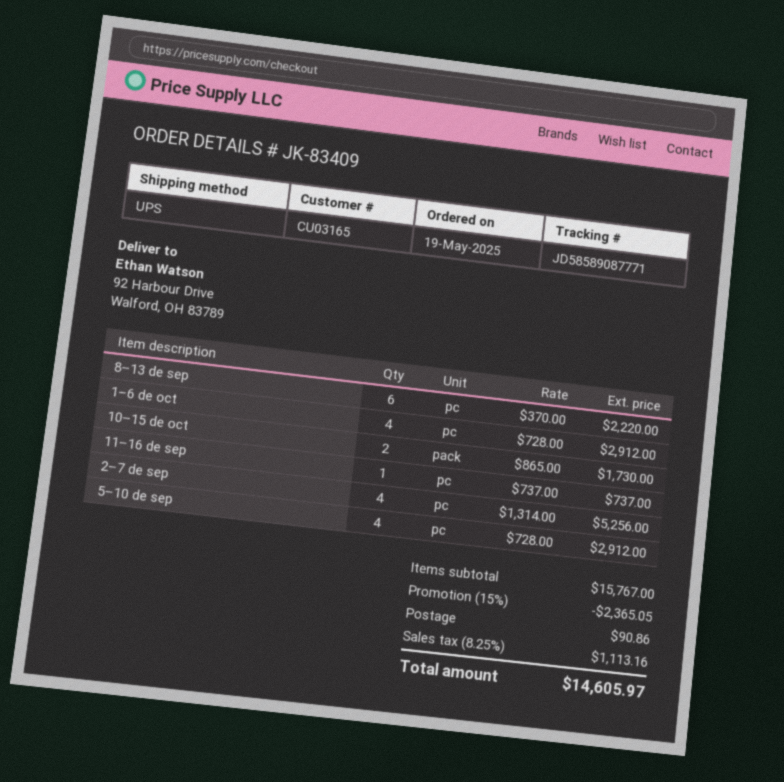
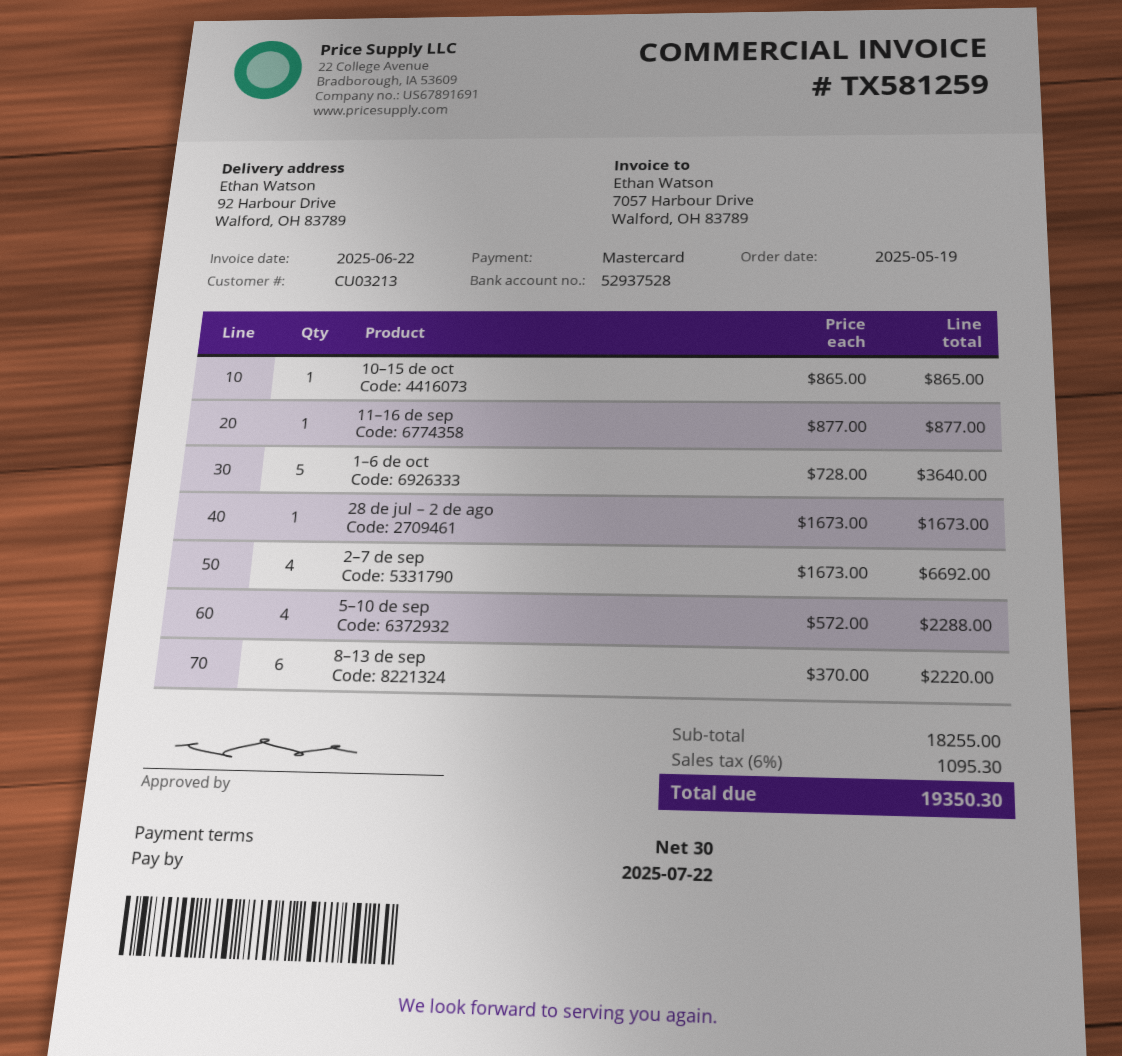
customer number: CU03165 -> CU03213
1–6 de oct: 4 x 728.00 = 2912.00 -> 5 x 728.00 = 3640.00
10–15 de oct: 2 x 865.00 = 1730.00 -> 1 x 865.00 = 865.00
11–16 de sep: 1 x 737.00 = 737.00 -> 1 x 877.00 = 877.00
2–7 de sep: 4 x 1314.00 = 5256.00 -> 4 x 1673.00 = 6692.00
5–10 de sep: 4 x 728.00 = 2912.00 -> 4 x 572.00 = 2288.00
28 de jul – 2 de ago: none -> 1 x 1673.00 = 1673.00
subtotal: 15767.00 -> 18255.00
discount: 15% = 2365.05 -> none
shipping: 90.86 -> none
tax: 8.25% = 1113.16 -> 6% = 1095.30
total: 14605.97 -> 19350.30

